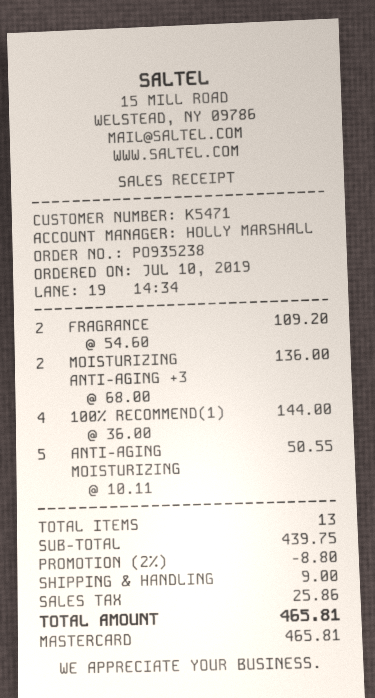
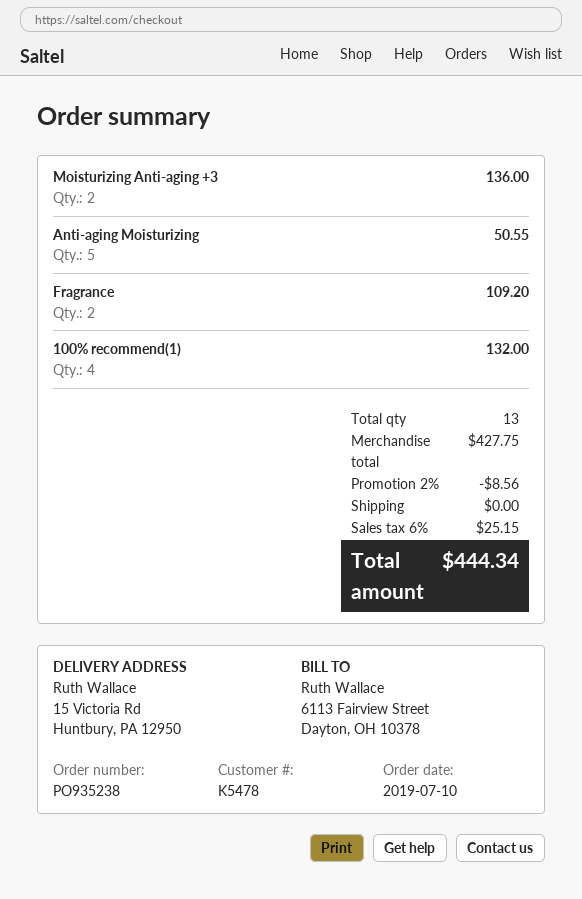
customer number: K5471 -> K5478
100% RECOMMEND(1): 4 for 144.00 -> 4 for 132.00
subtotal: 439.75 -> 427.75
discount: 2% = 8.80 -> 2% = 8.56
shipping: 9.00 -> 0.00
tax: 25.86 -> 25.15
total: 465.81 -> 444.34

